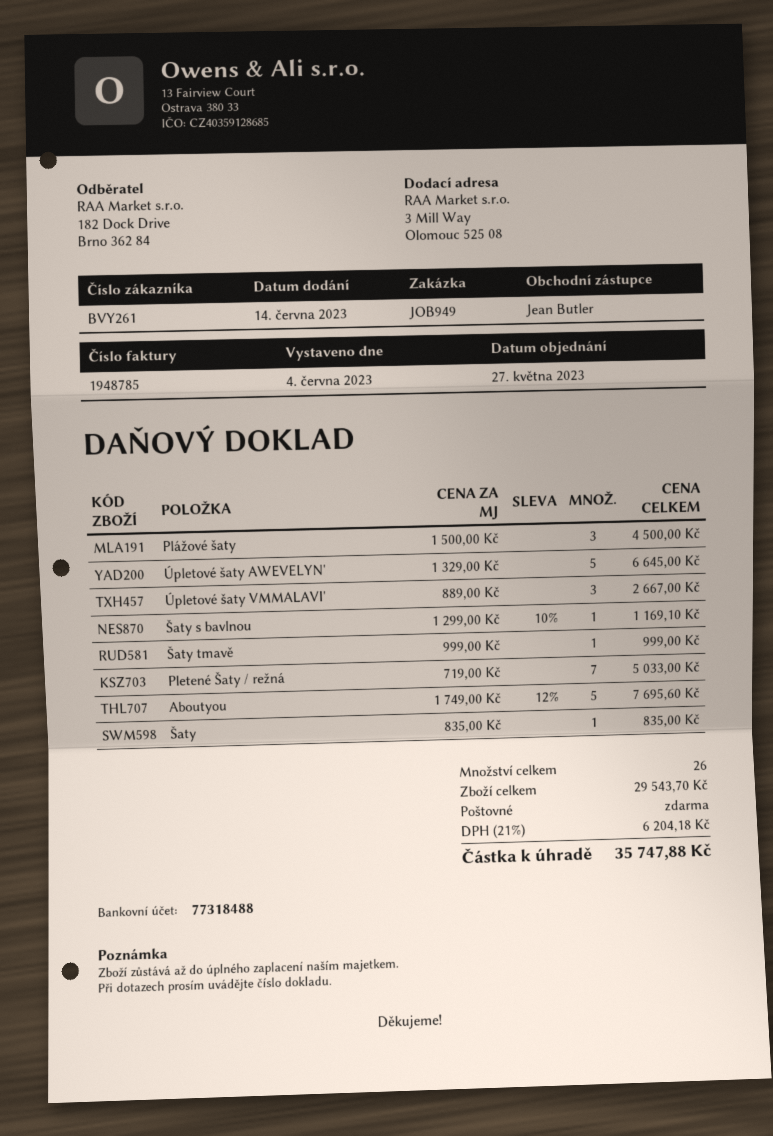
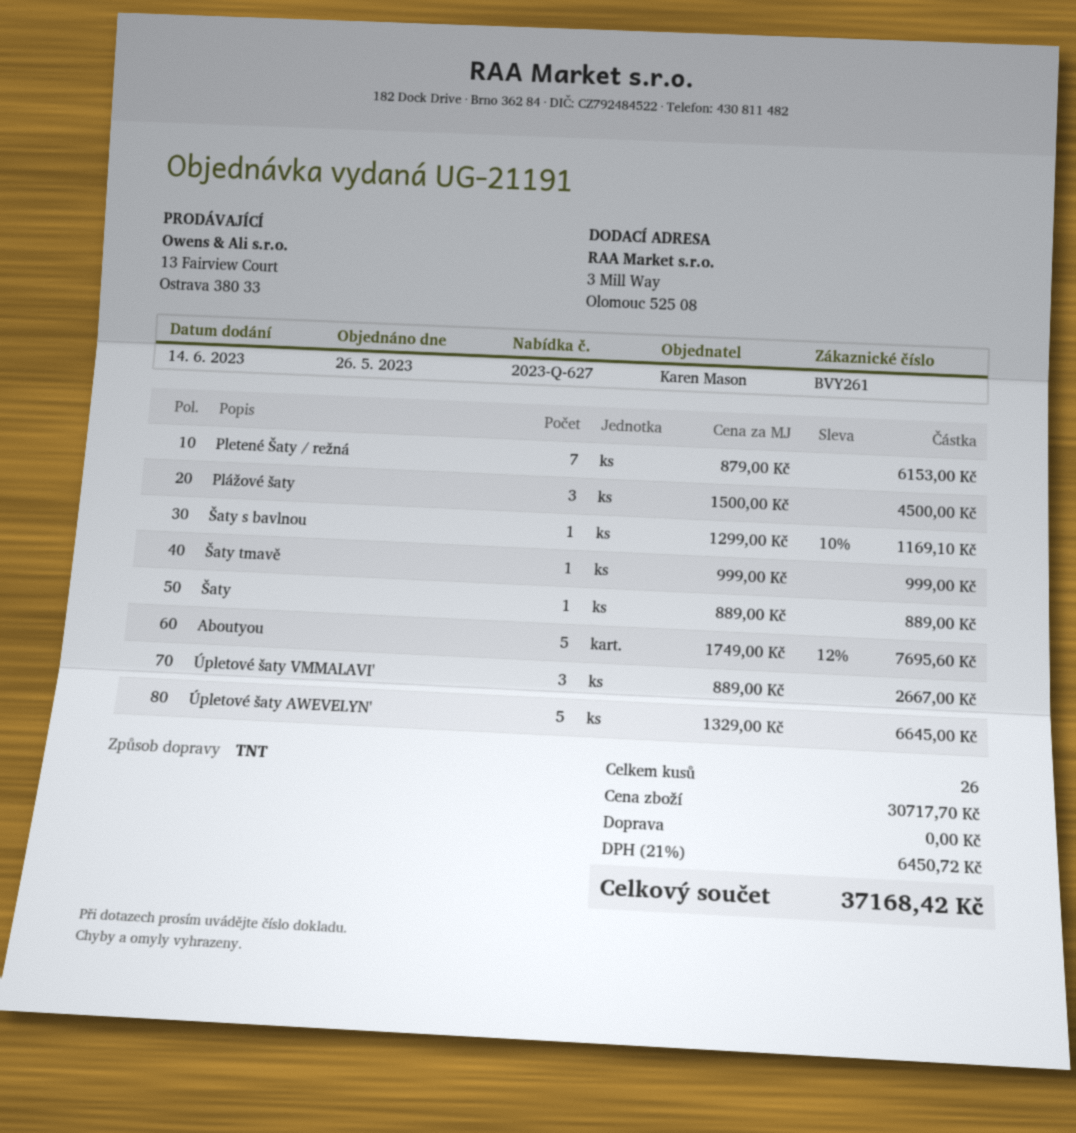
order date: 2023-05-27 -> 2023-05-26
Pletené Šaty / režná: 7 x 719.00 = 5033.00 -> 7 x 879.00 = 6153.00
Šaty: 1 x 835.00 = 835.00 -> 1 x 889.00 = 889.00
subtotal: 29543.70 -> 30717.70
tax: 21% = 6204.18 -> 21% = 6450.72
total: 35747.88 -> 37168.42

